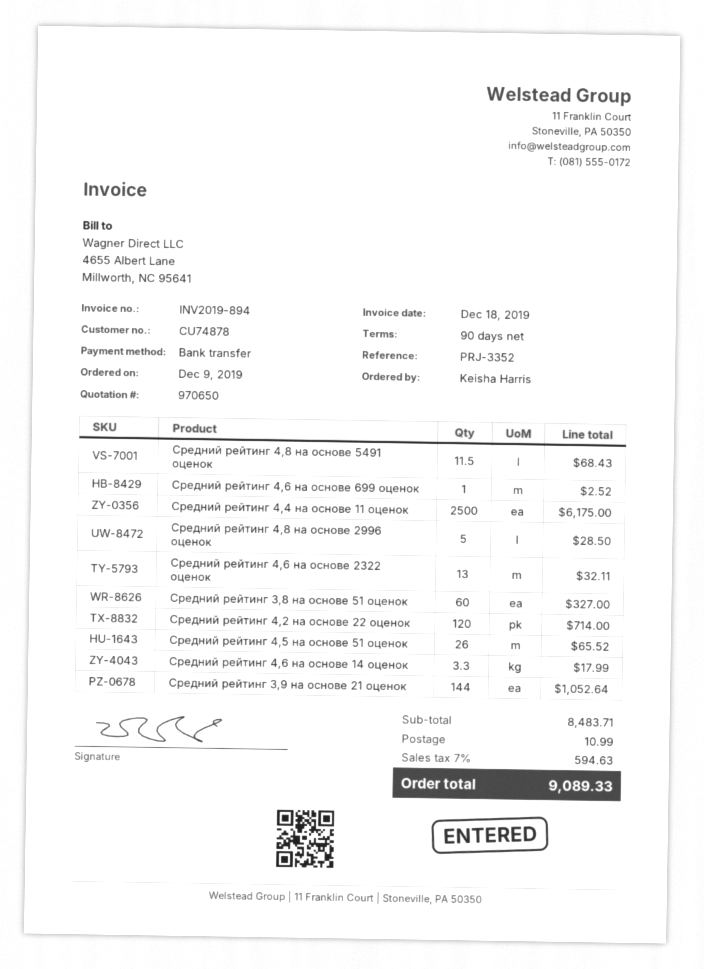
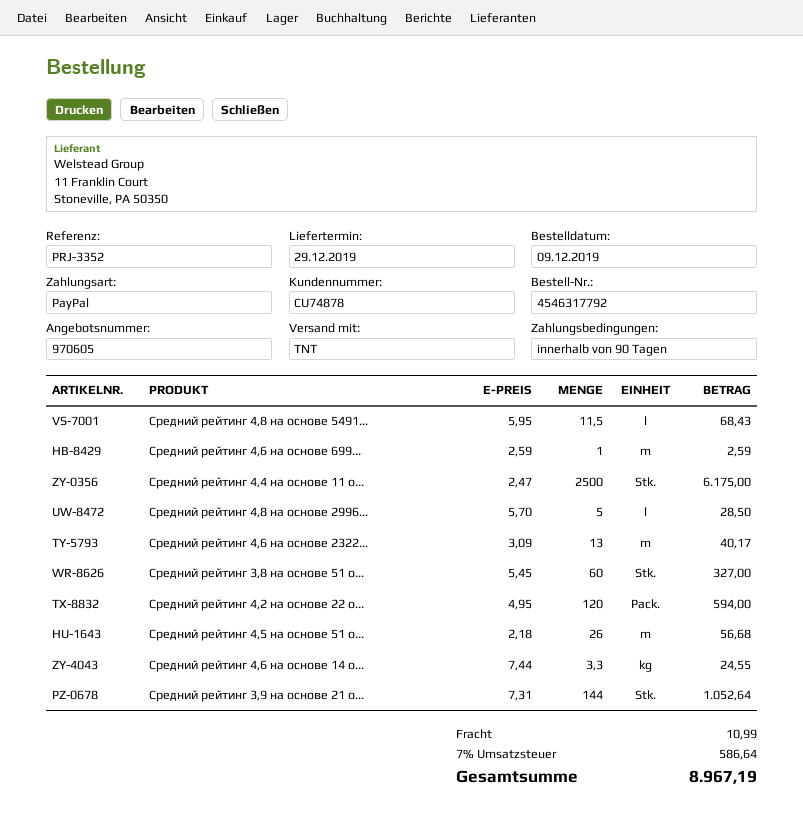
quote number: 970650 -> 970605
payment method: bank transfer -> PayPal
Средний рейтинг 4,6 на основе 699 оценок: 1 for 2.52 -> 1 for 2.59
Средний рейтинг 4,6 на основе 2322 оценок: 13 for 32.11 -> 13 for 40.17
Средний рейтинг 4,2 на основе 22 оценок: 120 for 714.00 -> 120 for 594.00
Средний рейтинг 4,5 на основе 51 оценок: 26 for 65.52 -> 26 for 56.68
Средний рейтинг 4,6 на основе 14 оценок: 3.3 for 17.99 -> 3.3 for 24.55
tax: 7% = 594.63 -> 7% = 586.64
total: 9089.33 -> 8967.19

